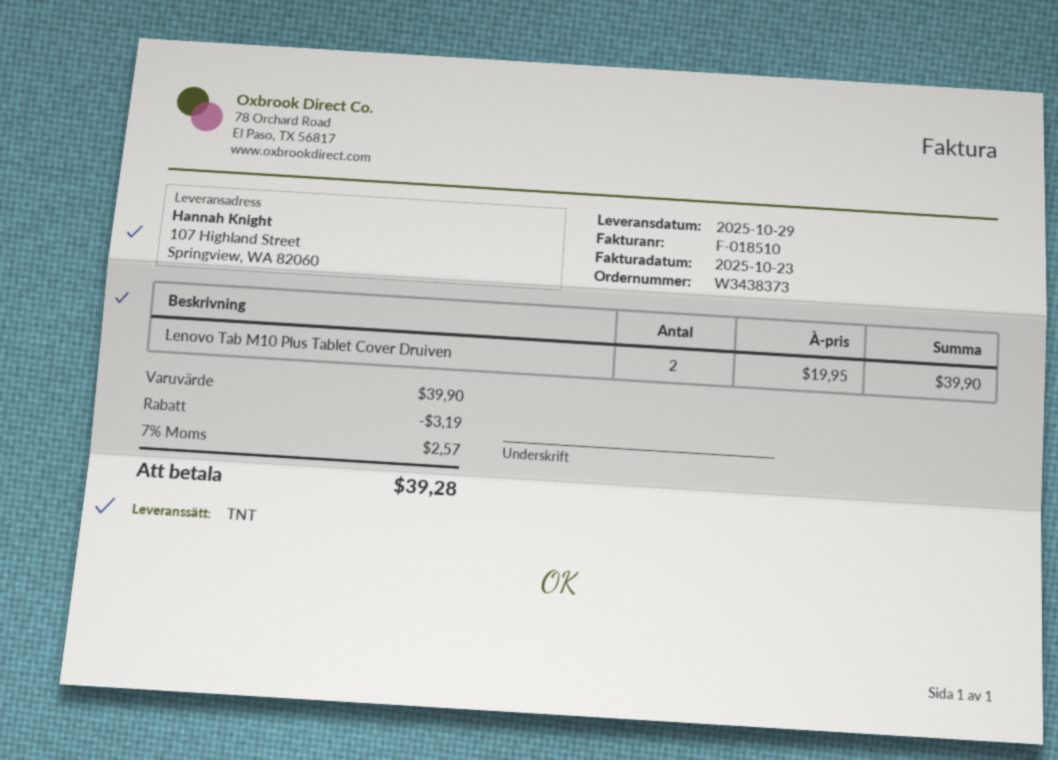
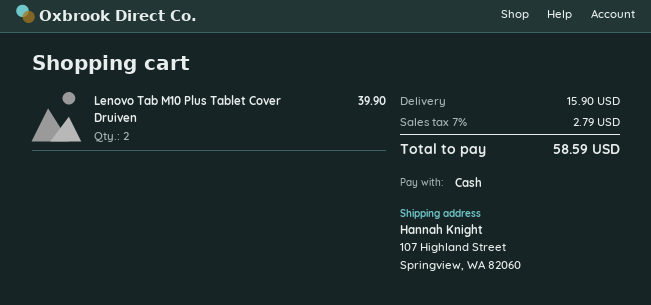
discount: 3.19 -> none
shipping: none -> 15.90
tax: 7% = 2.57 -> 7% = 2.79
total: 39.28 -> 58.59

